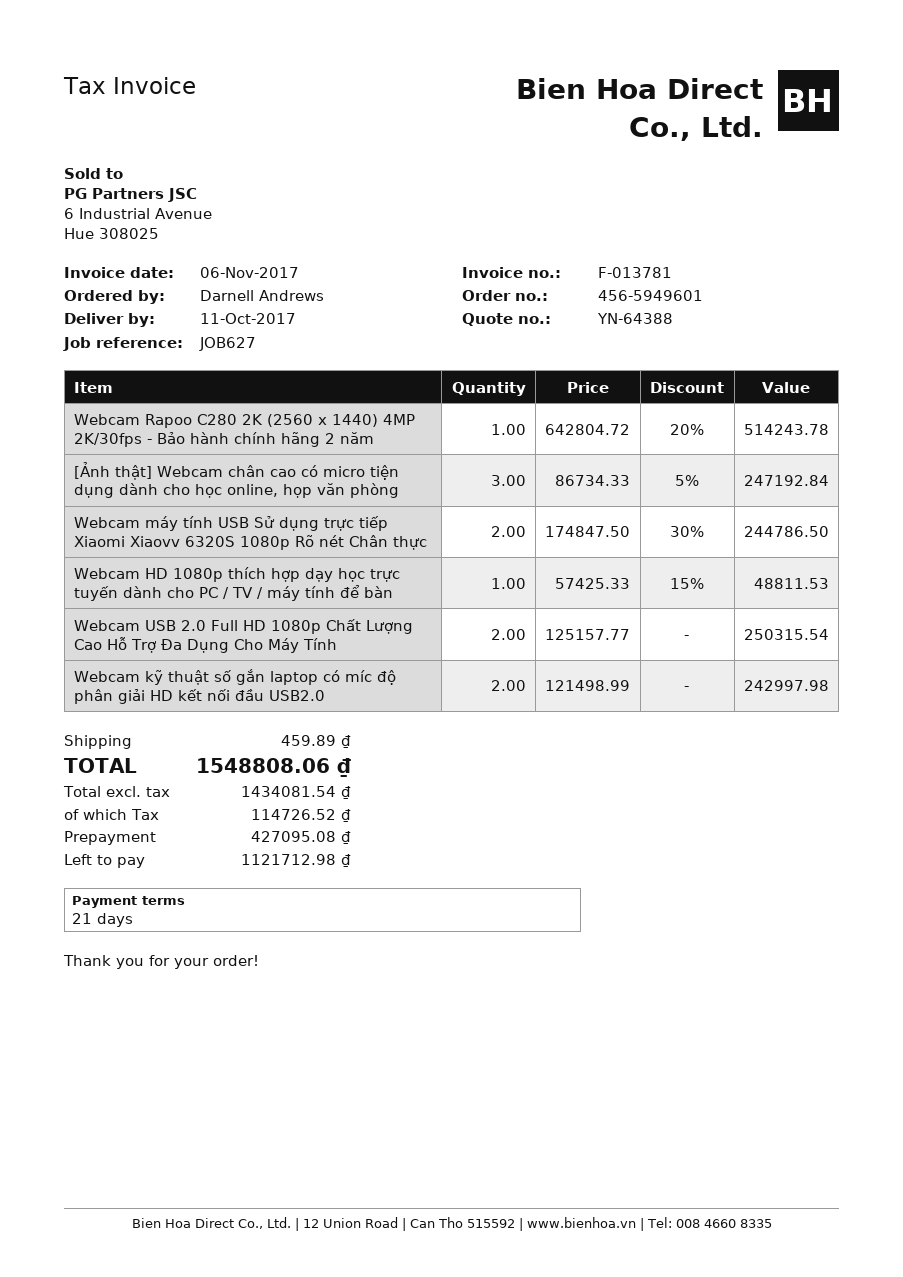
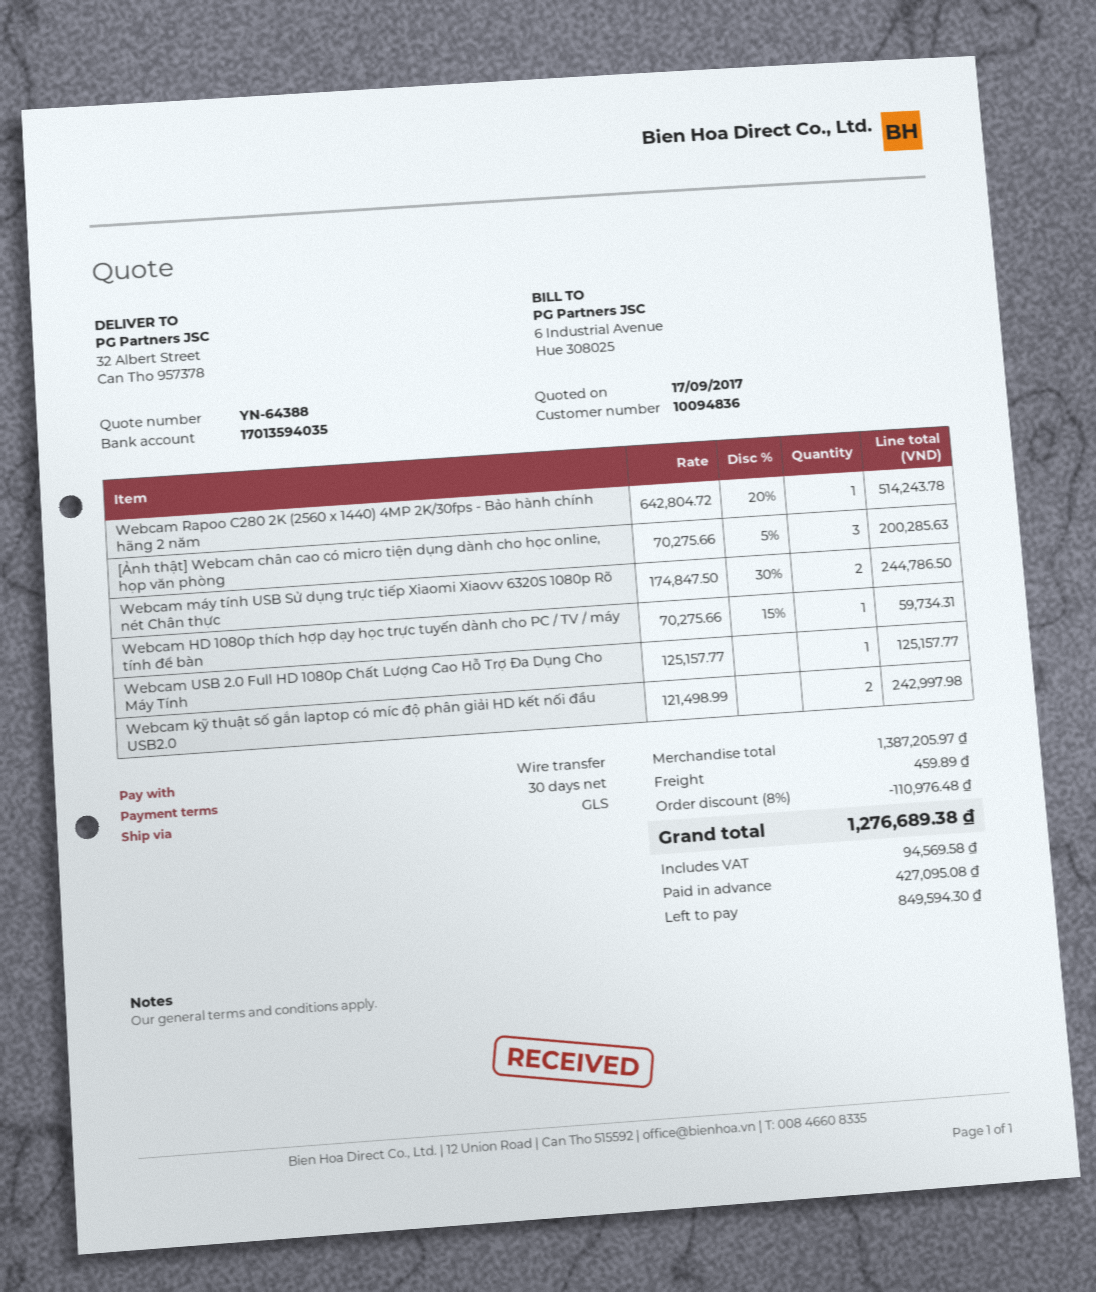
payment terms: 21 days -> 30 days
[Ảnh thật] Webcam chân cao có micro tiện dụng dành cho học online, họp văn phòng: 3 x 86734.33 - 5% = 247192.84 -> 3 x 70275.66 - 5% = 200285.63
Webcam HD 1080p thích hợp dạy học trực tuyến dành cho PC / TV / máy tính để bàn: 1 x 57425.33 - 15% = 48811.53 -> 1 x 70275.66 - 15% = 59734.31
Webcam USB 2.0 Full HD 1080p Chất Lượng Cao Hỗ Trợ Đa Dụng Cho Máy Tính: 2 x 125157.77 = 250315.54 -> 1 x 125157.77 = 125157.77
discount: none -> 8% = 110976.48
tax: 114726.52 -> 94569.58
total: 1548808.06 -> 1276689.38
balance: 1121712.98 -> 849594.30

